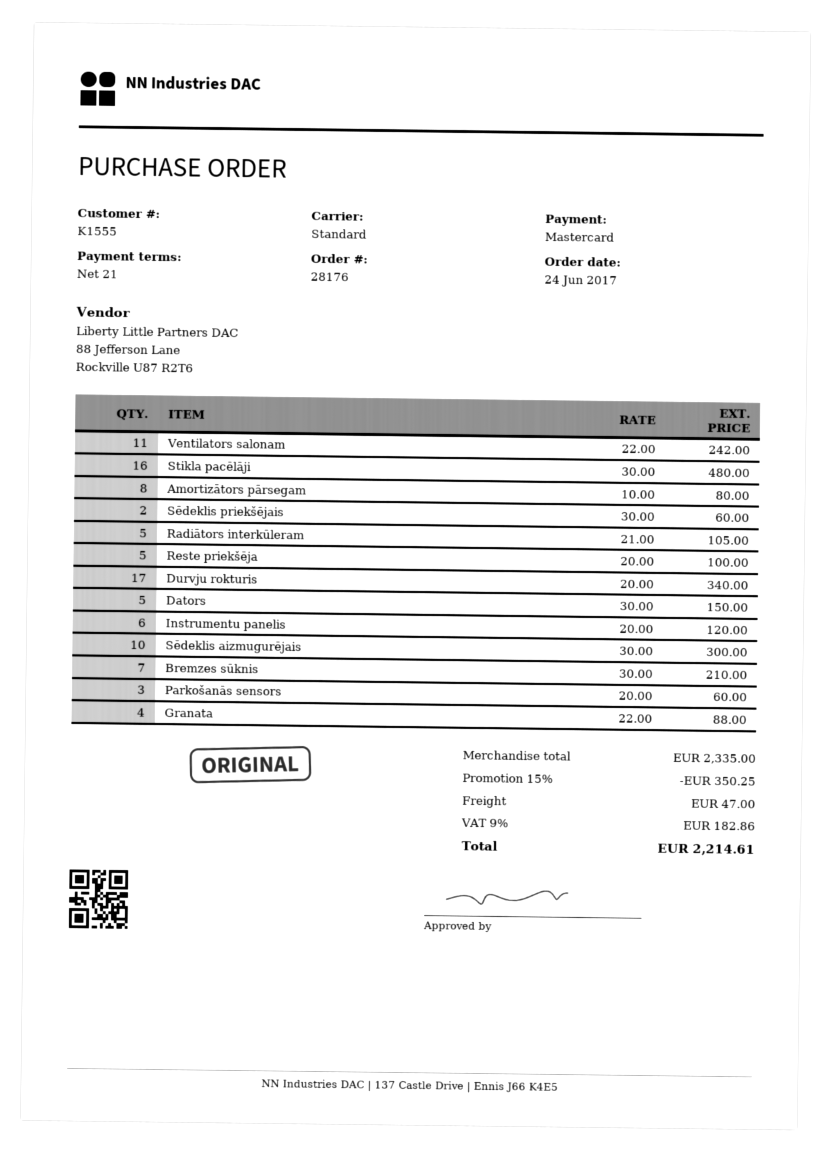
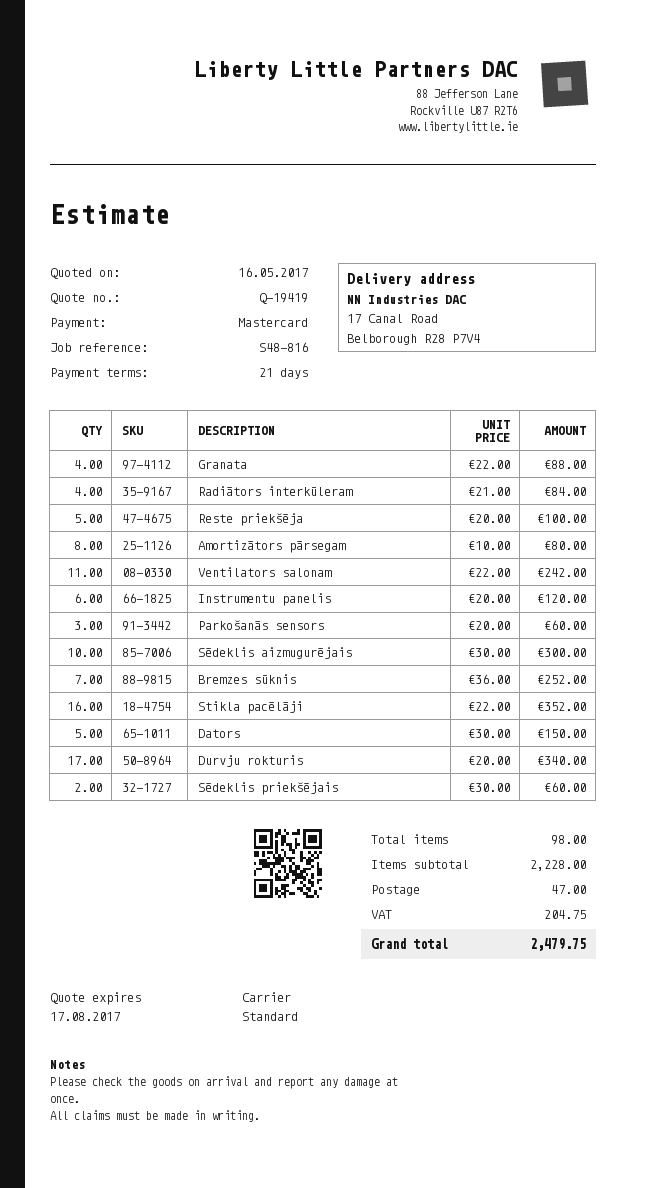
Stikla pacēlāji: 16 x 30.00 = 480.00 -> 16 x 22.00 = 352.00
Radiātors interkūleram: 5 x 21.00 = 105.00 -> 4 x 21.00 = 84.00
Bremzes sūknis: 7 x 30.00 = 210.00 -> 7 x 36.00 = 252.00
subtotal: 2335.00 -> 2228.00
discount: 15% = 350.25 -> none
tax: 182.86 -> 204.75
total: 2214.61 -> 2479.75

